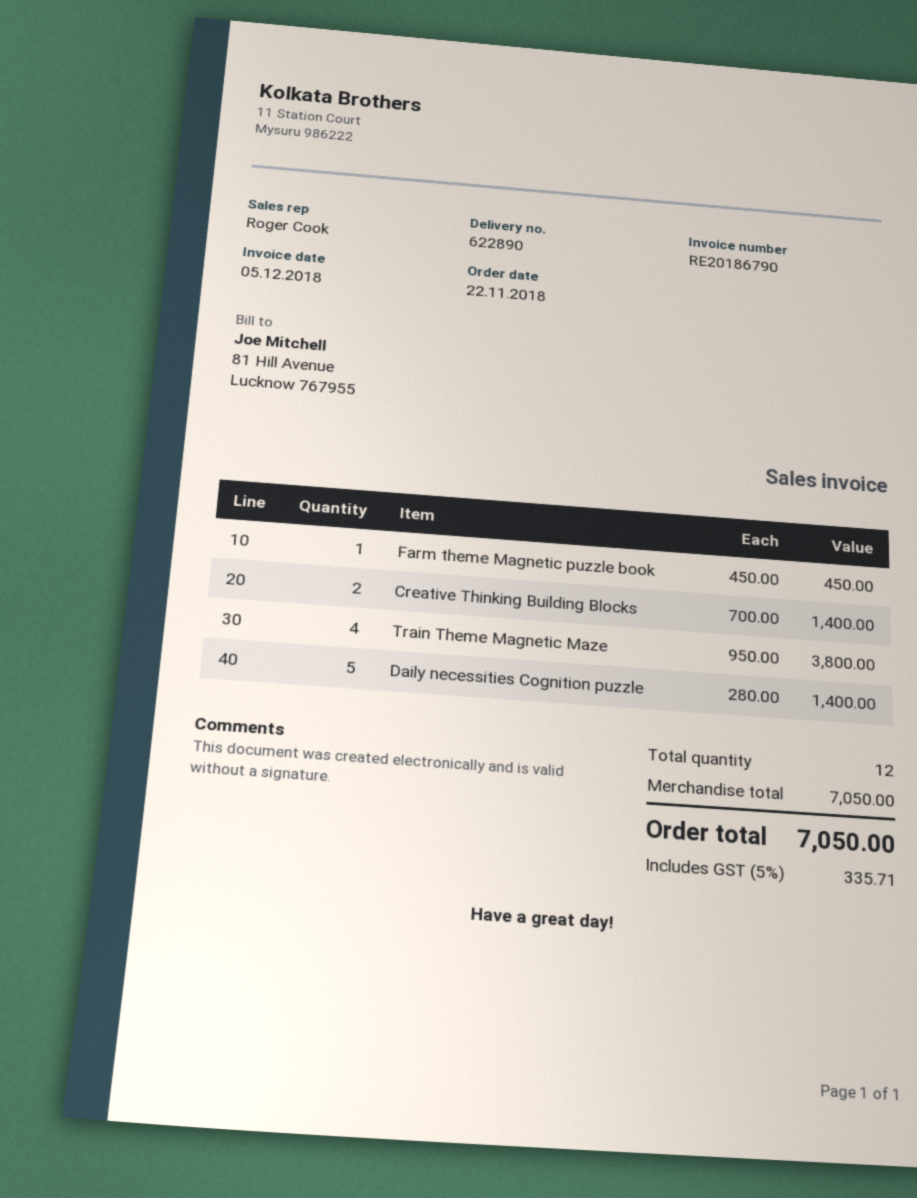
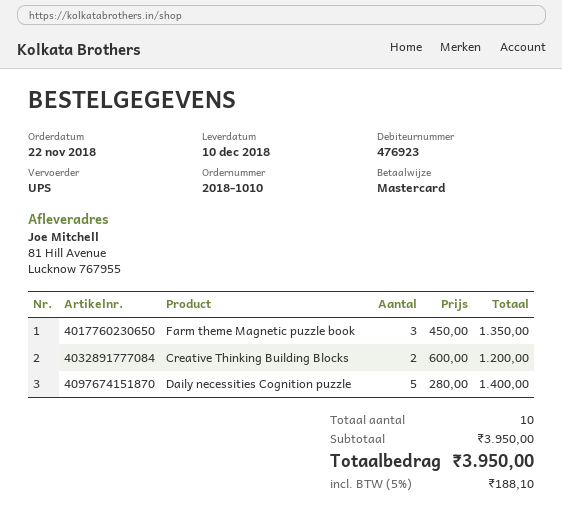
Farm theme Magnetic puzzle book: 1 x 450.00 = 450.00 -> 3 x 450.00 = 1350.00
Creative Thinking Building Blocks: 2 x 700.00 = 1400.00 -> 2 x 600.00 = 1200.00
Train Theme Magnetic Maze: 4 x 950.00 = 3800.00 -> none
total quantity: 12 -> 10
subtotal: 7050.00 -> 3950.00
tax: 5% = 335.71 -> 5% = 188.10
total: 7050.00 -> 3950.00

